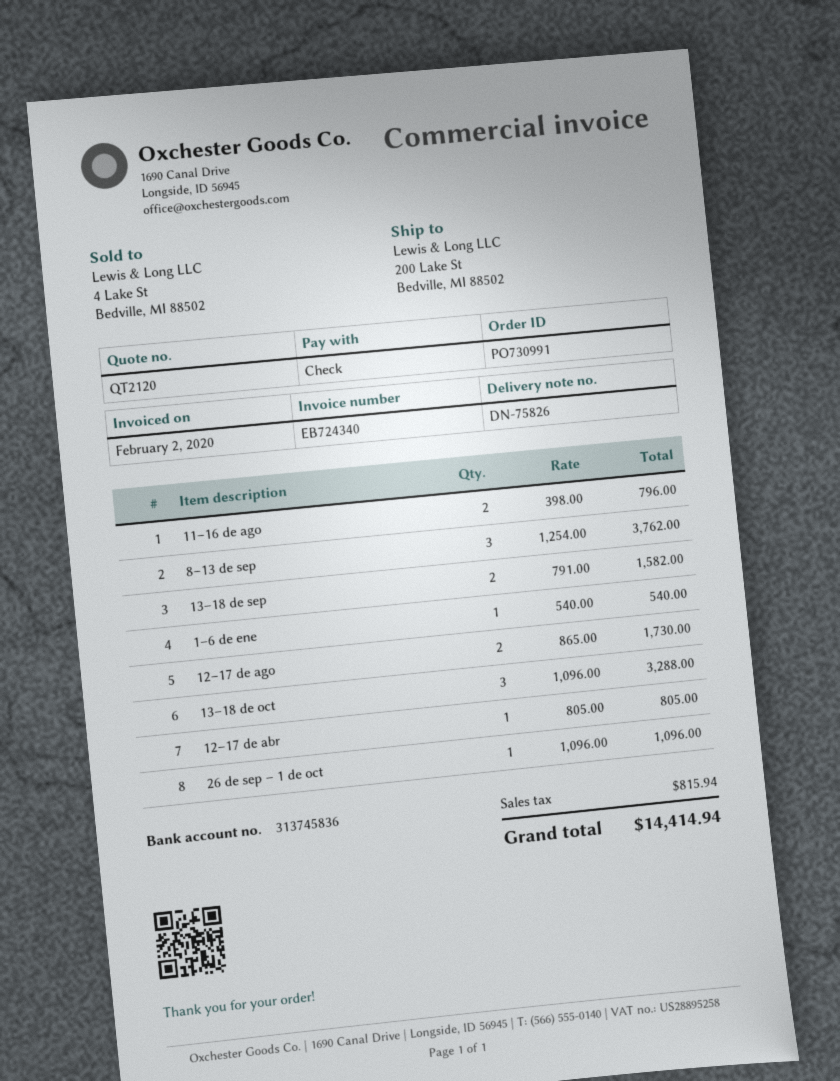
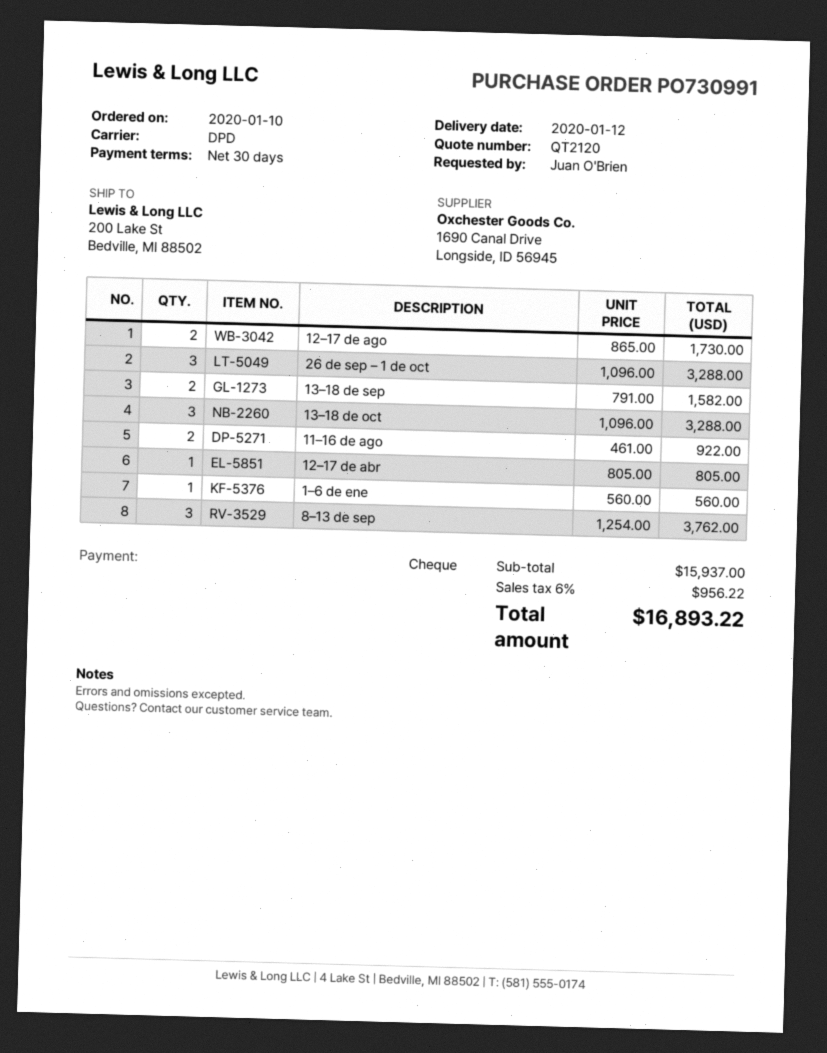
11–16 de ago: 2 x 398.00 = 796.00 -> 2 x 461.00 = 922.00
1–6 de ene: 1 x 540.00 = 540.00 -> 1 x 560.00 = 560.00
26 de sep – 1 de oct: 1 x 1096.00 = 1096.00 -> 3 x 1096.00 = 3288.00
tax: 815.94 -> 956.22
total: 14414.94 -> 16893.22

